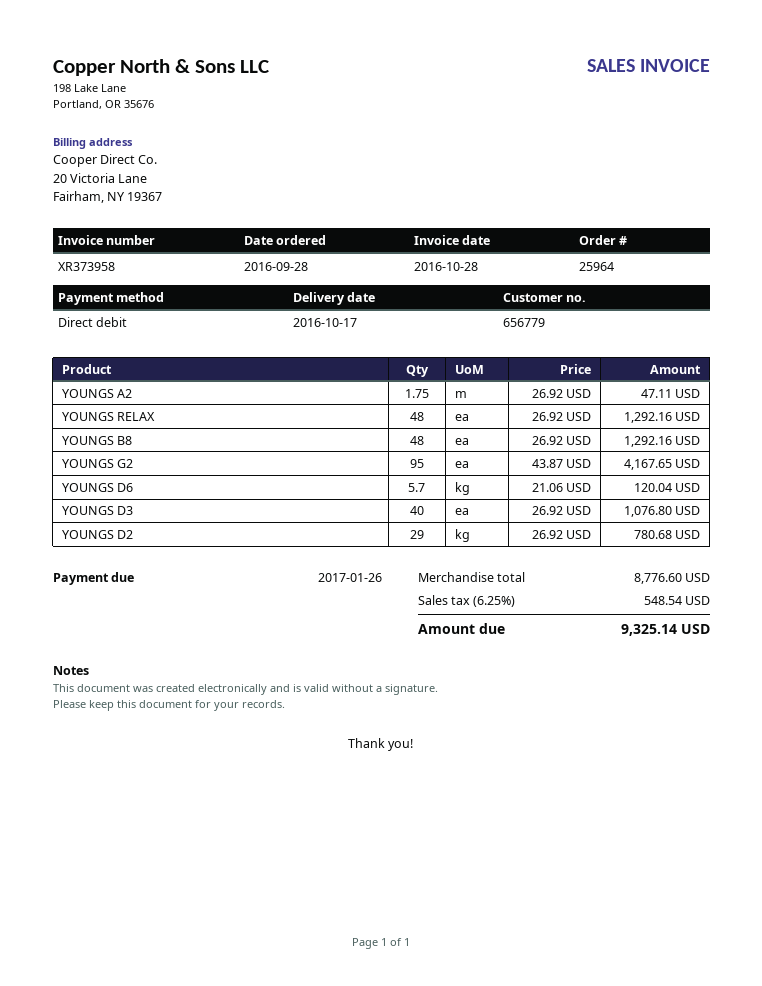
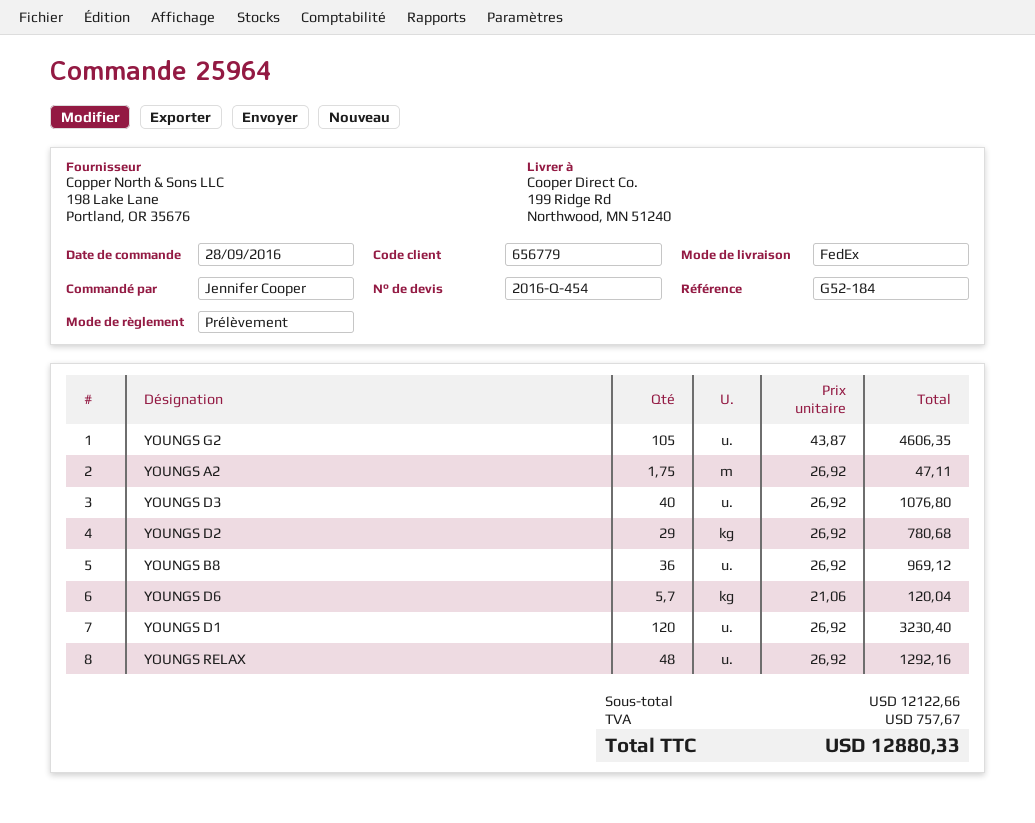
YOUNGS B8: 48 x 26.92 = 1292.16 -> 36 x 26.92 = 969.12
YOUNGS G2: 95 x 43.87 = 4167.65 -> 105 x 43.87 = 4606.35
YOUNGS D1: none -> 120 x 26.92 = 3230.40
subtotal: 8776.60 -> 12122.66
tax: 548.54 -> 757.67
total: 9325.14 -> 12880.33

